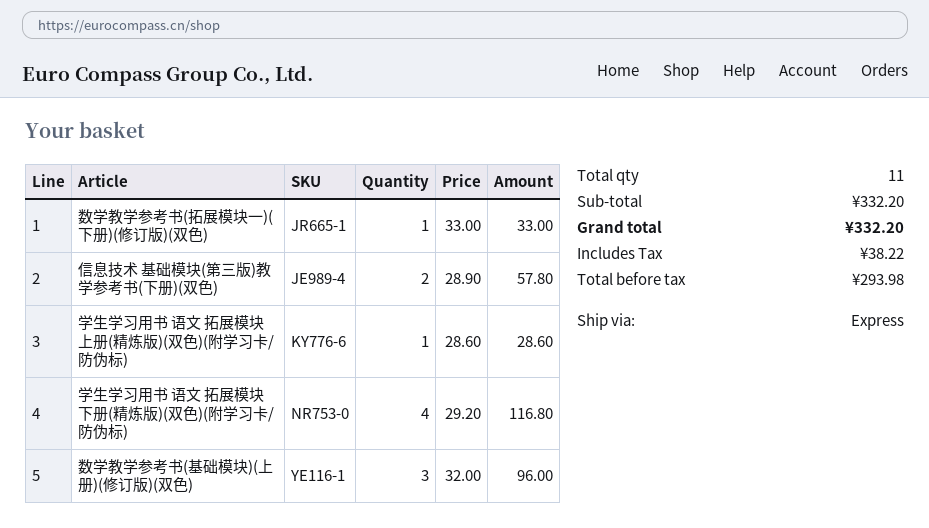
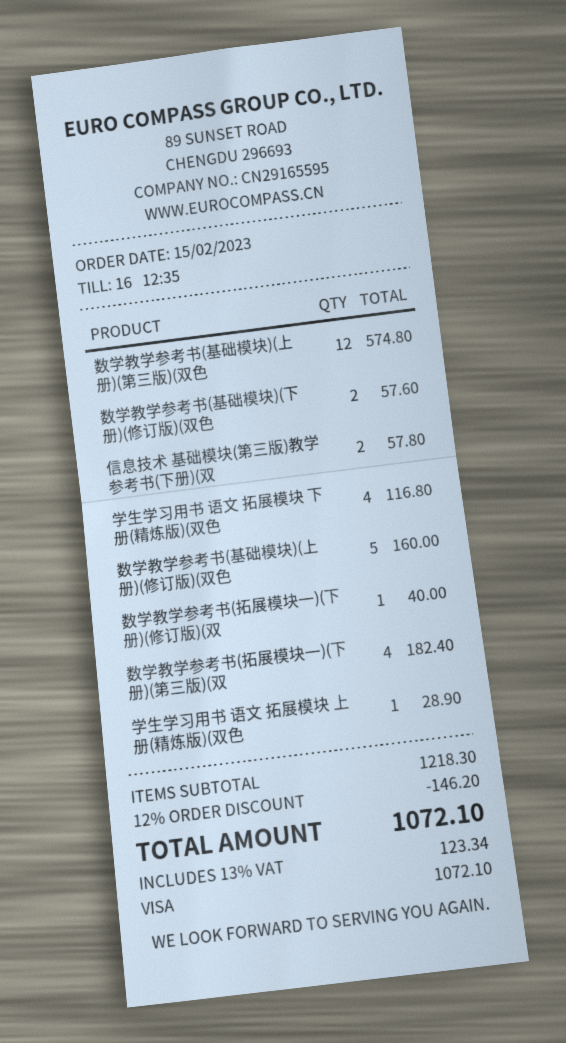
数学教学参考书(拓展模块一)(下册)(修订版)(双色): 1 for 33.00 -> 1 for 40.00
学生学习用书 语文 拓展模块 上册(精炼版)(双色)(附学习卡/防伪标): 1 for 28.60 -> 1 for 28.90
数学教学参考书(基础模块)(上册)(修订版)(双色): 3 for 96.00 -> 5 for 160.00
数学教学参考书(基础模块)(上册)(第三版)(双色: none -> 12 for 574.80
数学教学参考书(基础模块)(下册)(修订版)(双色: none -> 2 for 57.60
数学教学参考书(拓展模块一)(下册)(第三版)(双: none -> 4 for 182.40
subtotal: 332.20 -> 1218.30
discount: none -> 12% = 146.20
tax: 38.22 -> 123.34
total: 332.20 -> 1072.10

